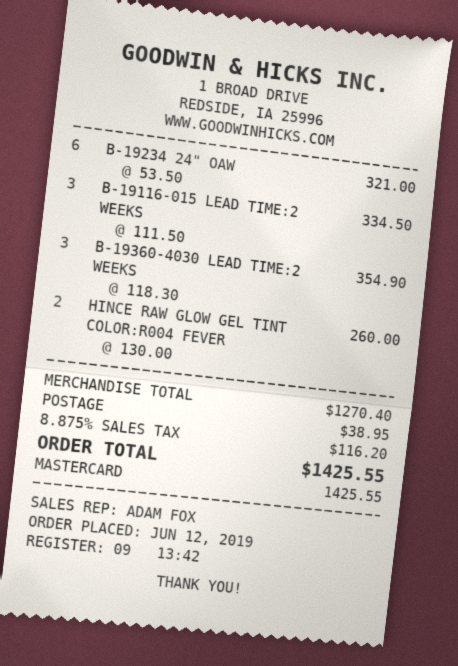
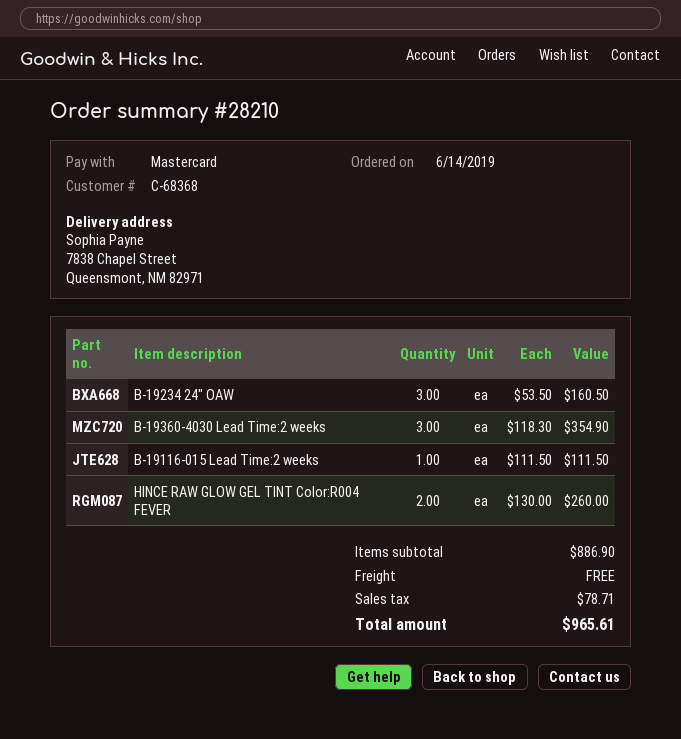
order date: 2019-06-12 -> 2019-06-14
B-19234 24" OAW: 6 x 53.50 = 321.00 -> 3 x 53.50 = 160.50
B-19116-015 LEAD TIME:2 WEEKS: 3 x 111.50 = 334.50 -> 1 x 111.50 = 111.50
subtotal: 1270.40 -> 886.90
shipping: 38.95 -> 0.00
tax: 116.20 -> 78.71
total: 1425.55 -> 965.61

